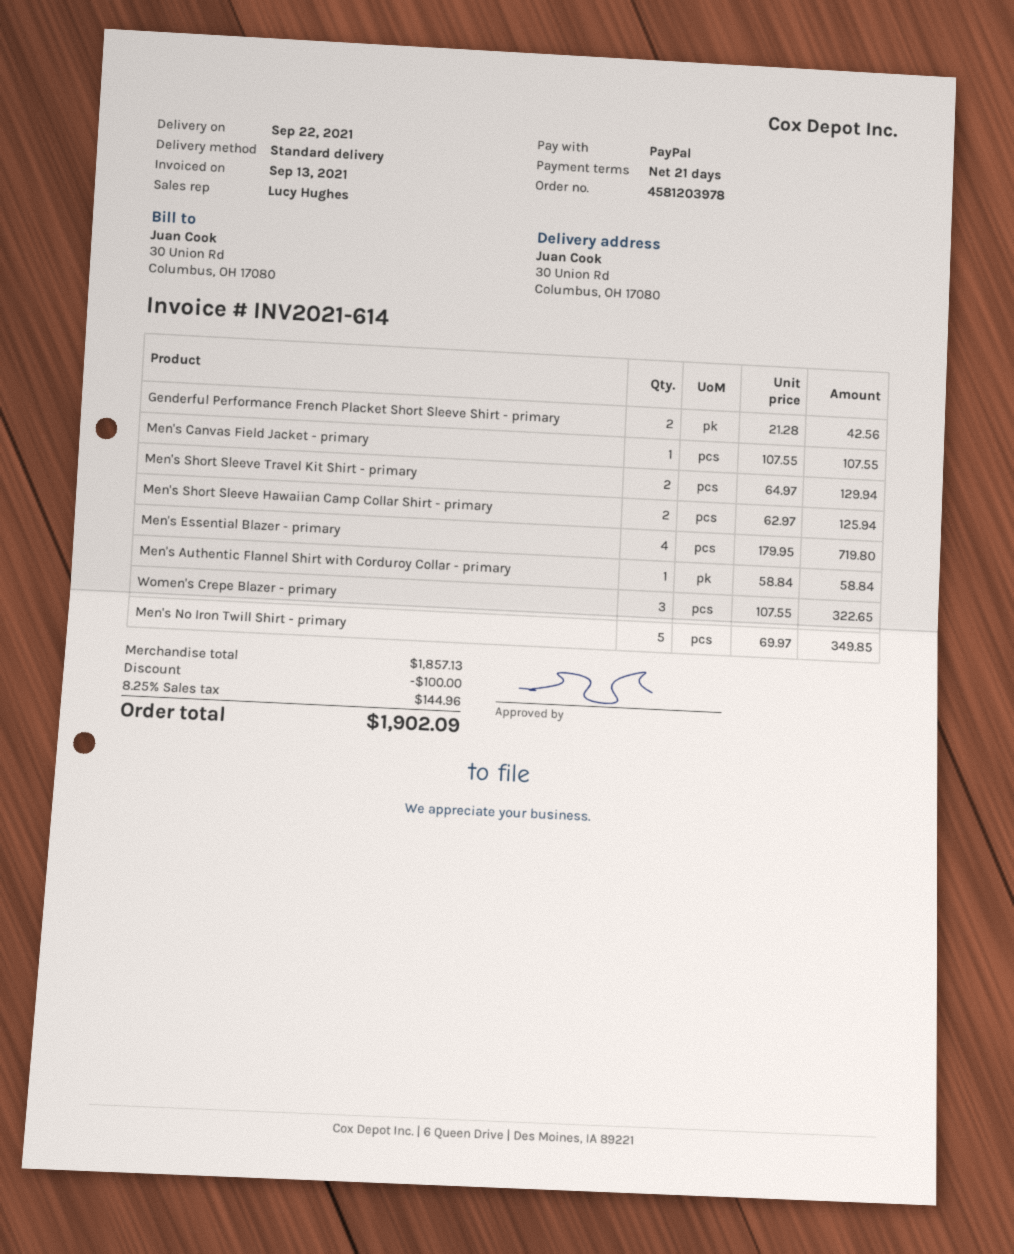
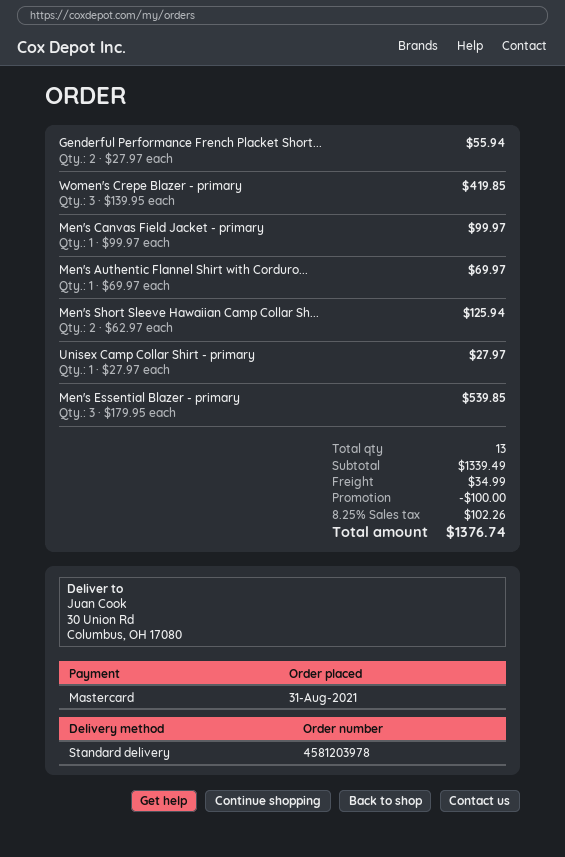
payment method: PayPal -> Mastercard
Genderful Performance French Placket Short Sleeve Shirt - primary: 2 x 21.28 = 42.56 -> 2 x 27.97 = 55.94
Men's Canvas Field Jacket - primary: 1 x 107.55 = 107.55 -> 1 x 99.97 = 99.97
Men's Short Sleeve Travel Kit Shirt - primary: 2 x 64.97 = 129.94 -> none
Men's Essential Blazer - primary: 4 x 179.95 = 719.80 -> 3 x 179.95 = 539.85
Men's Authentic Flannel Shirt with Corduroy Collar - primary: 1 x 58.84 = 58.84 -> 1 x 69.97 = 69.97
Women's Crepe Blazer - primary: 3 x 107.55 = 322.65 -> 3 x 139.95 = 419.85
Men's No Iron Twill Shirt - primary: 5 x 69.97 = 349.85 -> none
Unisex Camp Collar Shirt - primary: none -> 1 x 27.97 = 27.97
subtotal: 1857.13 -> 1339.49
shipping: none -> 34.99
tax: 8.25% = 144.96 -> 8.25% = 102.26
total: 1902.09 -> 1376.74

